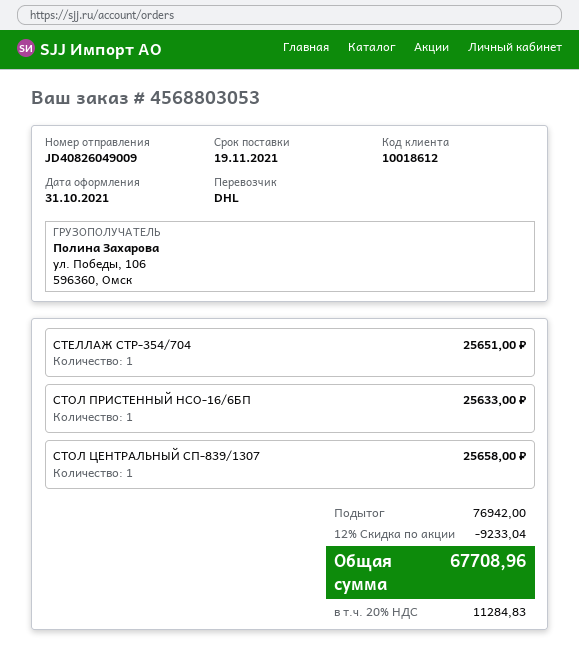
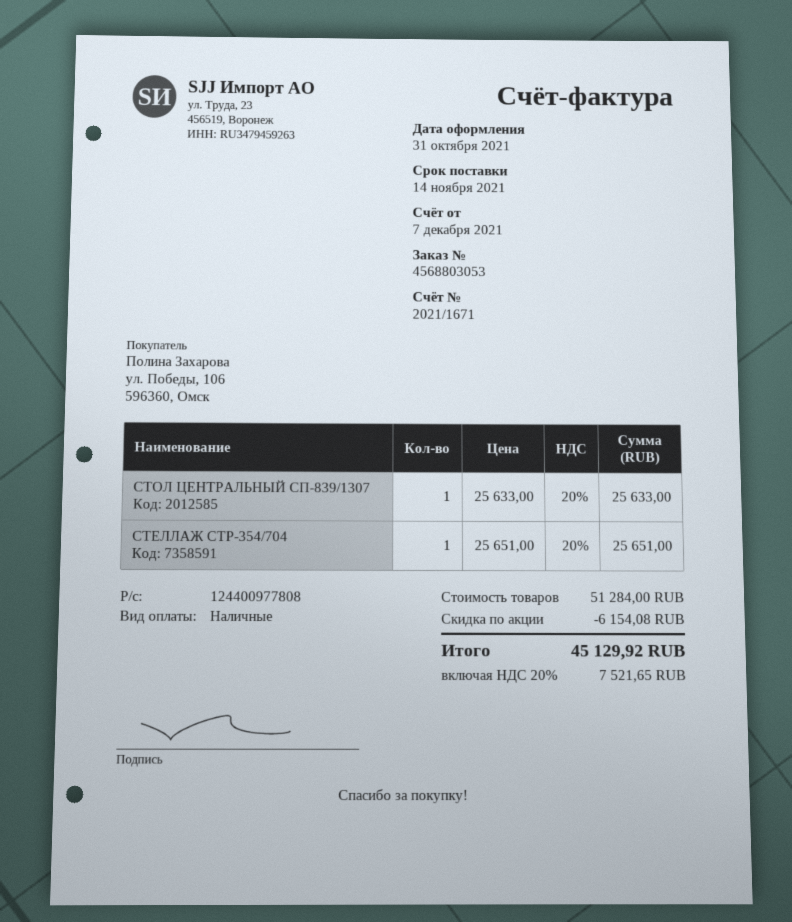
delivery date: 2021-11-19 -> 2021-11-14
СТОЛ ПРИСТЕННЫЙ НСО-16/6БП: 1 for 25633.00 -> none
СТОЛ ЦЕНТРАЛЬНЫЙ СП-839/1307: 1 for 25658.00 -> 1 for 25633.00
subtotal: 76942.00 -> 51284.00
discount: 9233.04 -> 6154.08
tax: 20% = 11284.83 -> 20% = 7521.65
total: 67708.96 -> 45129.92

